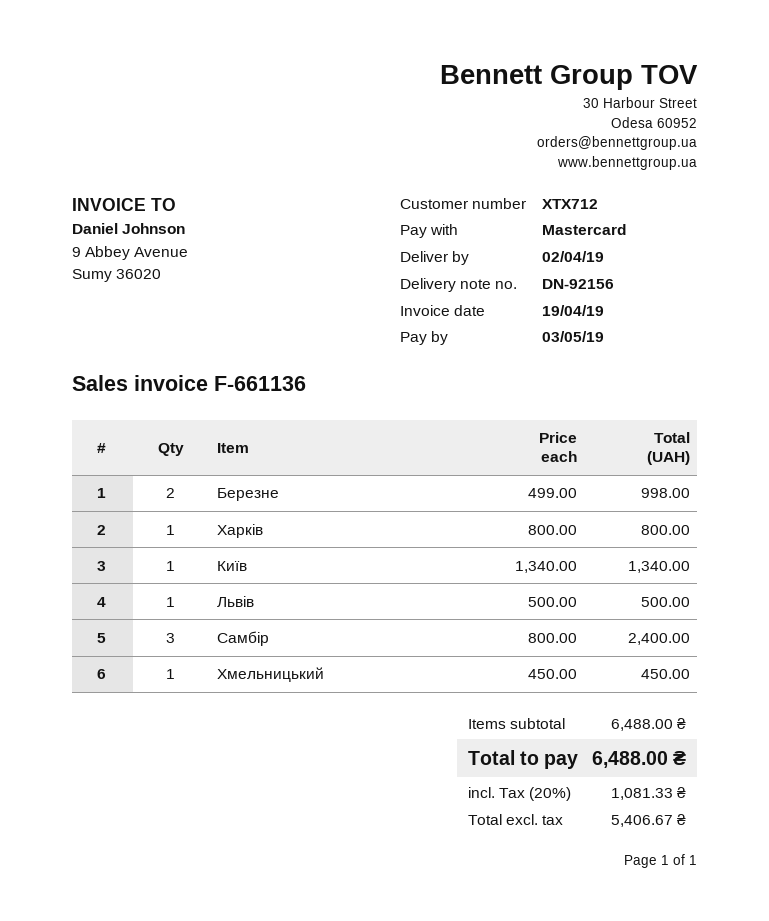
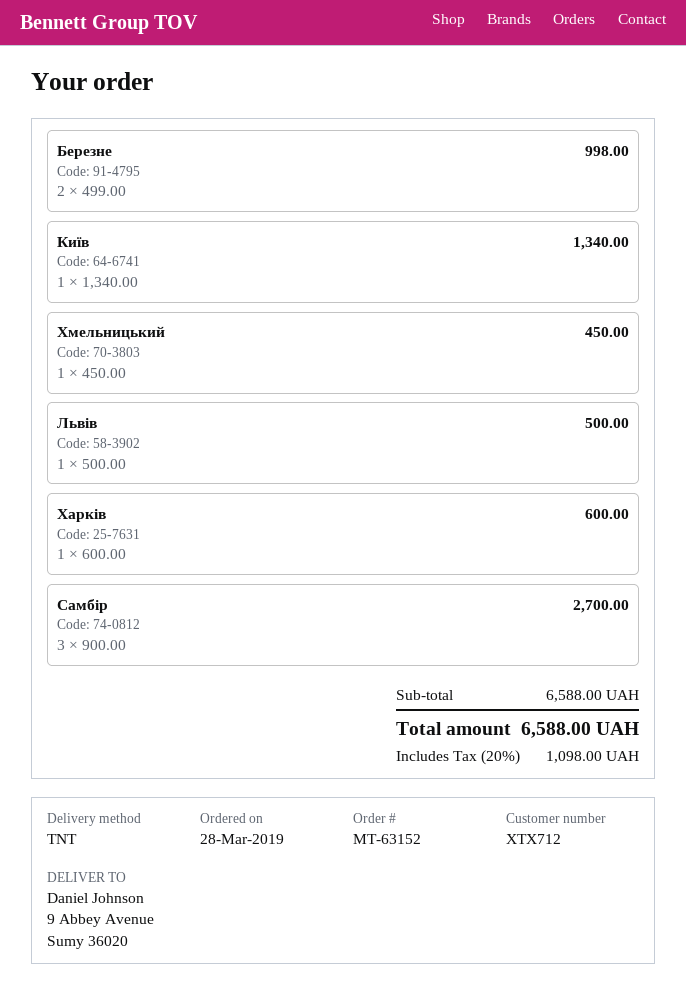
Харків: 1 x 800.00 = 800.00 -> 1 x 600.00 = 600.00
Самбір: 3 x 800.00 = 2400.00 -> 3 x 900.00 = 2700.00
subtotal: 6488.00 -> 6588.00
tax: 20% = 1081.33 -> 20% = 1098.00
total: 6488.00 -> 6588.00

